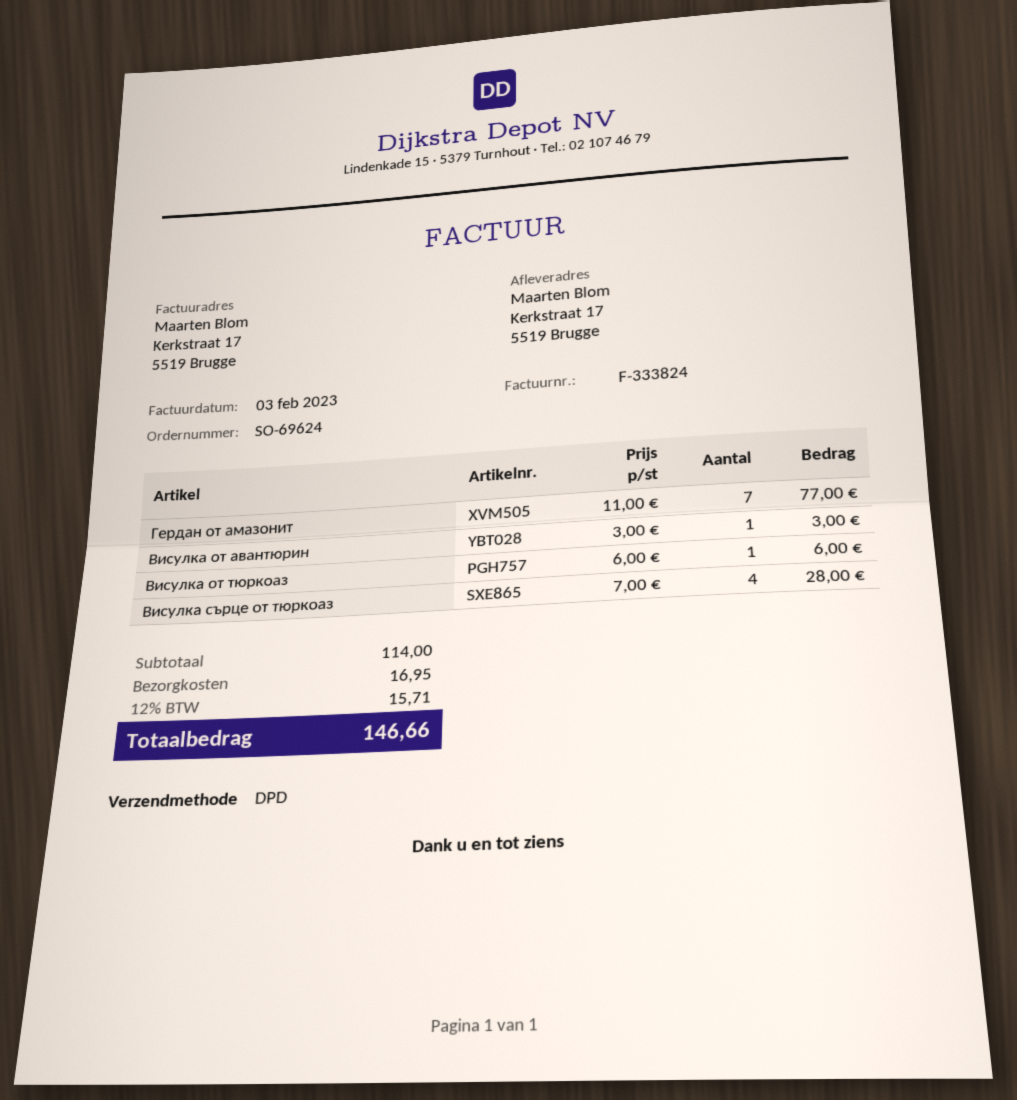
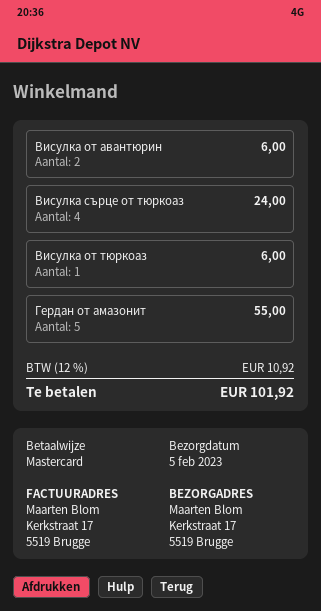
Гердан от амазонит: 7 for 77.00 -> 5 for 55.00
Висулка от авантюрин: 1 for 3.00 -> 2 for 6.00
Висулка сърце от тюркоаз: 4 for 28.00 -> 4 for 24.00
shipping: 16.95 -> none
tax: 12% = 15.71 -> 12% = 10.92
total: 146.66 -> 101.92

